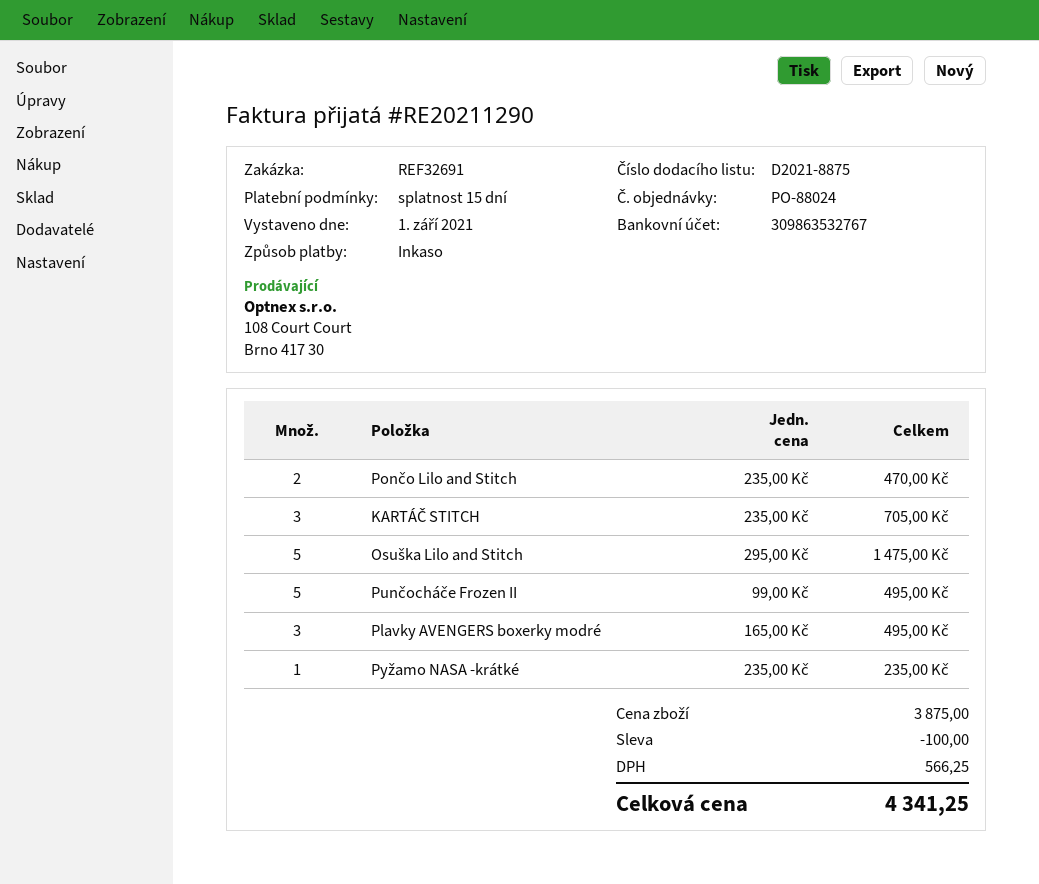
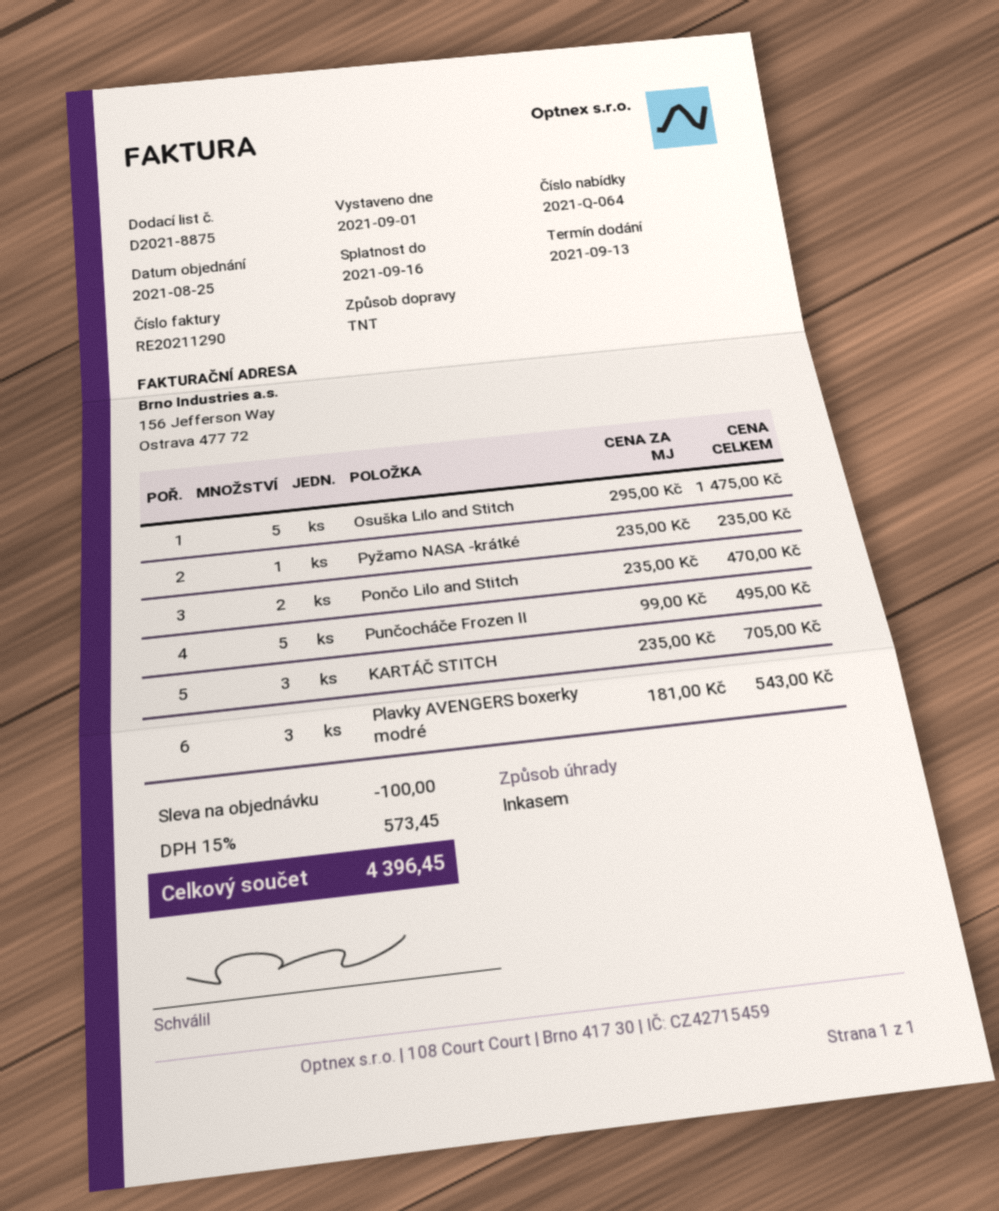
Plavky AVENGERS boxerky modré: 3 x 165.00 = 495.00 -> 3 x 181.00 = 543.00
tax: 566.25 -> 573.45
total: 4341.25 -> 4396.45

